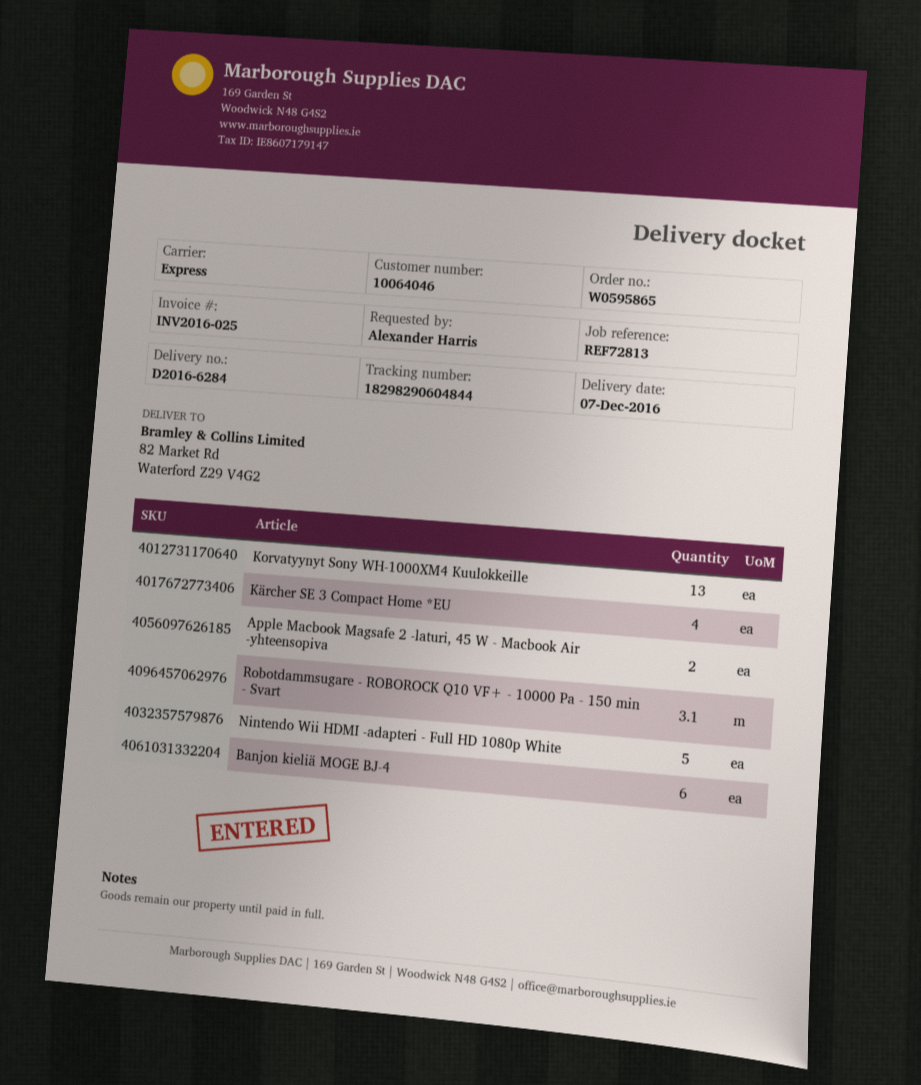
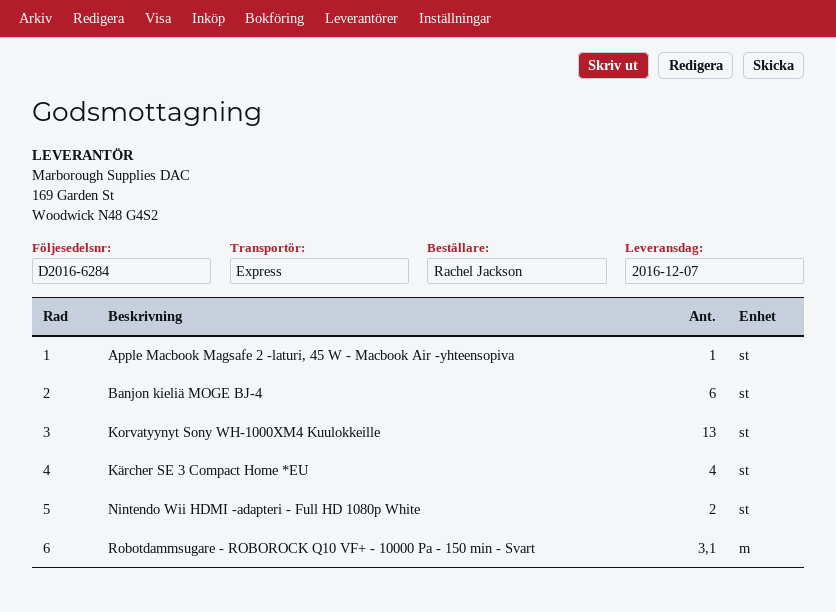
ordered by: Alexander Harris -> Rachel Jackson
Apple Macbook Magsafe 2 -laturi, 45 W - Macbook Air -yhteensopiva: 2 -> 1
Nintendo Wii HDMI -adapteri - Full HD 1080p White: 5 -> 2

